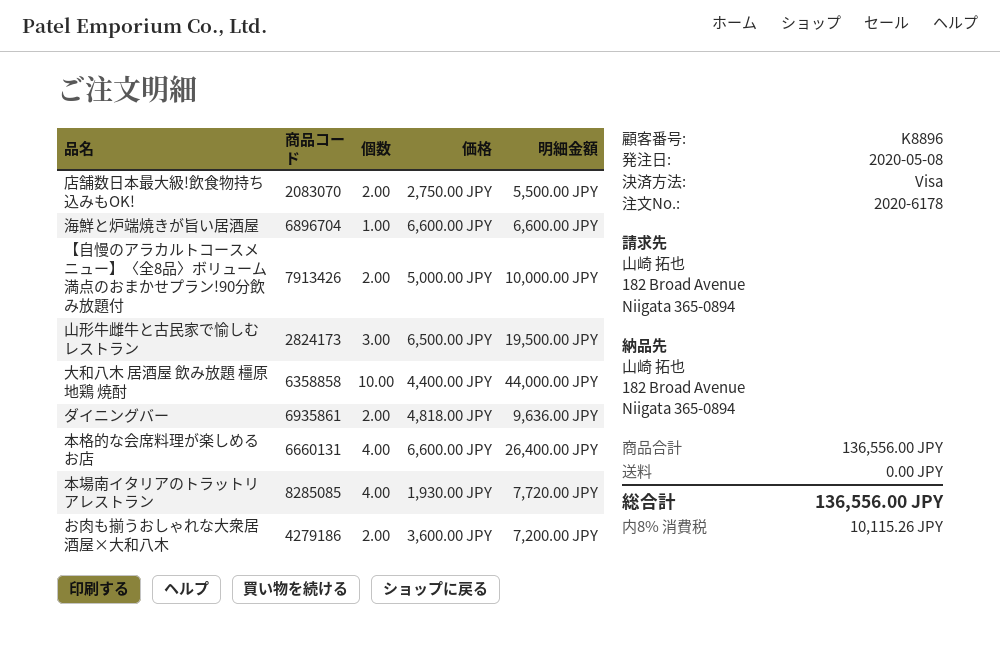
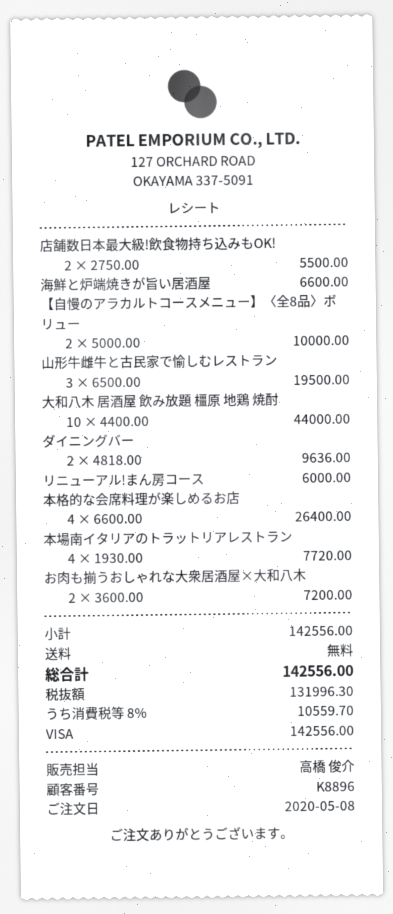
リニューアル!まん房コース: none -> 1 x 6000.00 = 6000.00
subtotal: 136556.00 -> 142556.00
tax: 8% = 10115.26 -> 8% = 10559.70
total: 136556.00 -> 142556.00

